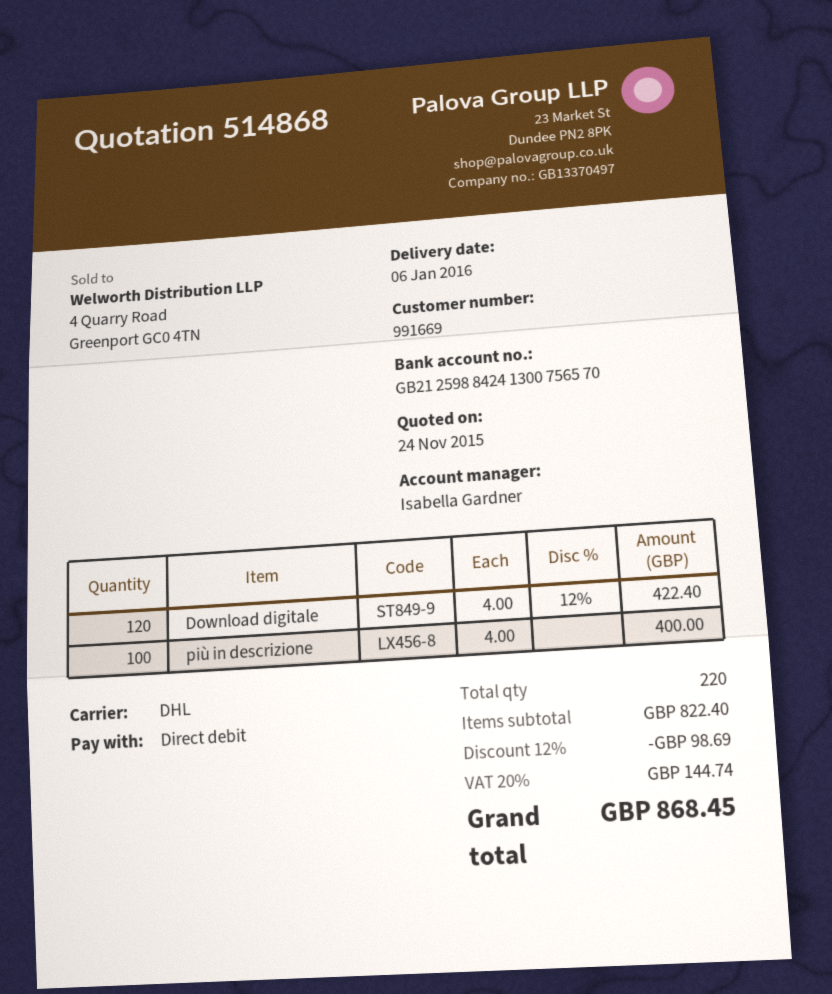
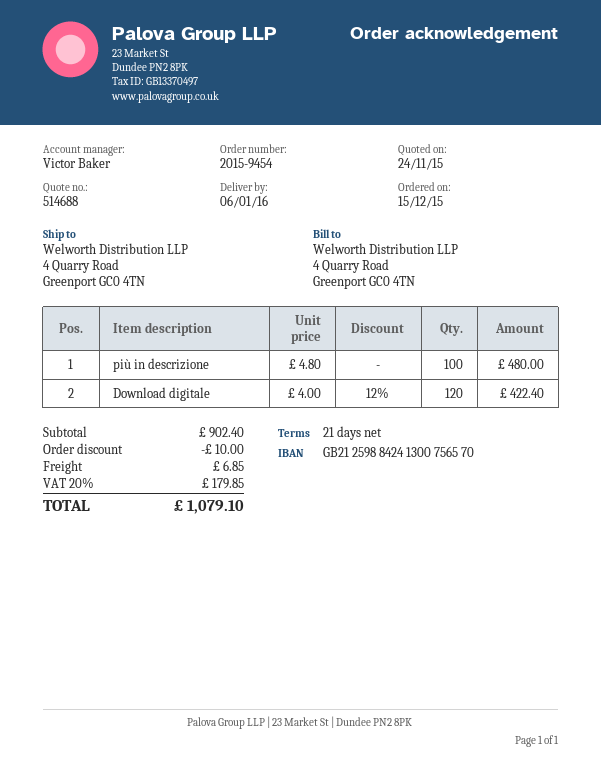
quote number: 514868 -> 514688
sales rep: Isabella Gardner -> Victor Baker
più in descrizione: 100 x 4.00 = 400.00 -> 100 x 4.80 = 480.00
subtotal: 822.40 -> 902.40
discount: 98.69 -> 10.00
shipping: none -> 6.85
tax: 20% = 144.74 -> 20% = 179.85
total: 868.45 -> 1079.10

